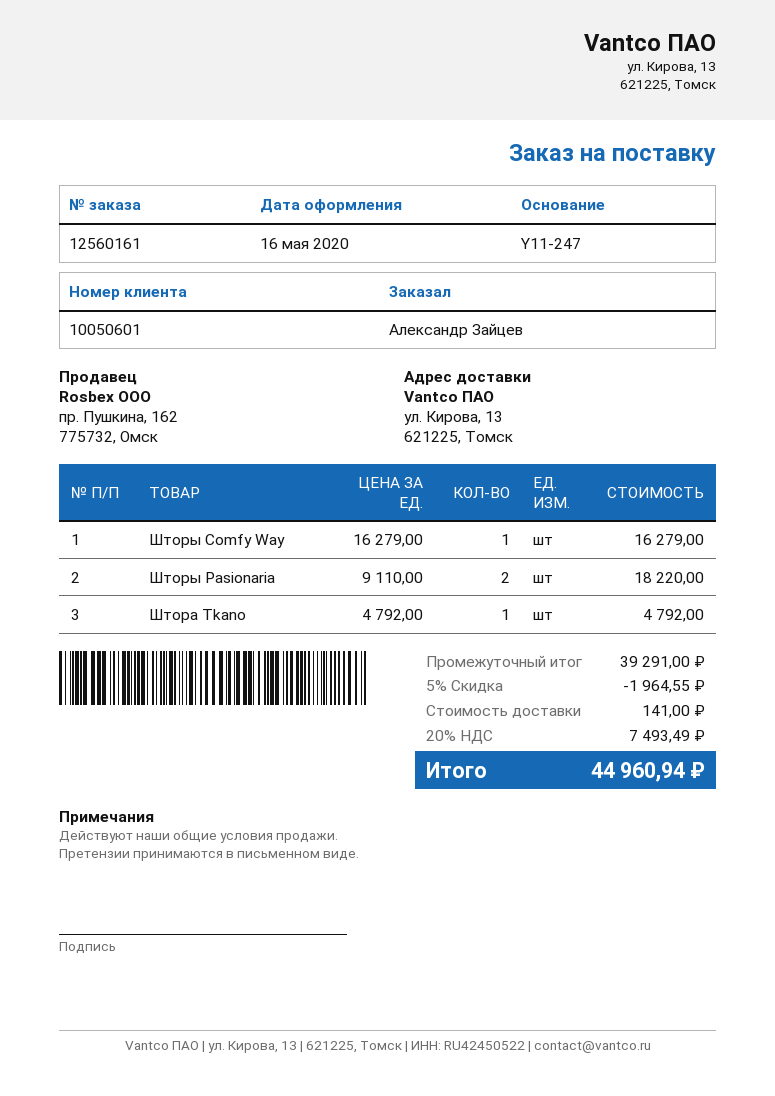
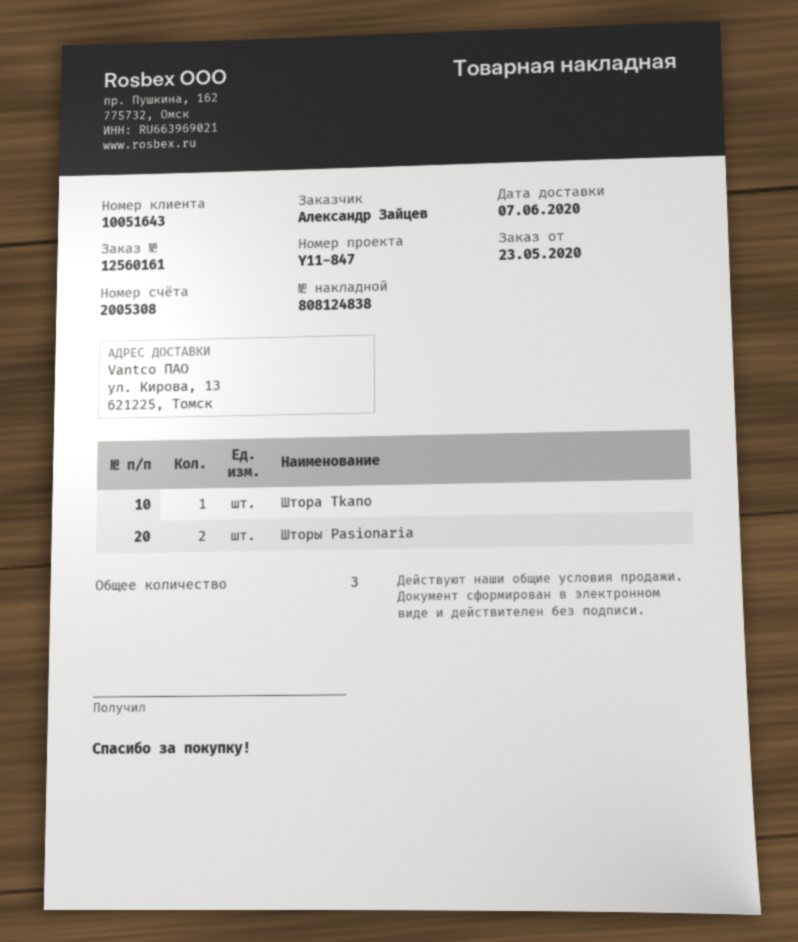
order date: 2020-05-16 -> 2020-05-23
customer number: 10050601 -> 10051643
reference: Y11-247 -> Y11-847
Шторы Comfy Way: 1 -> none

